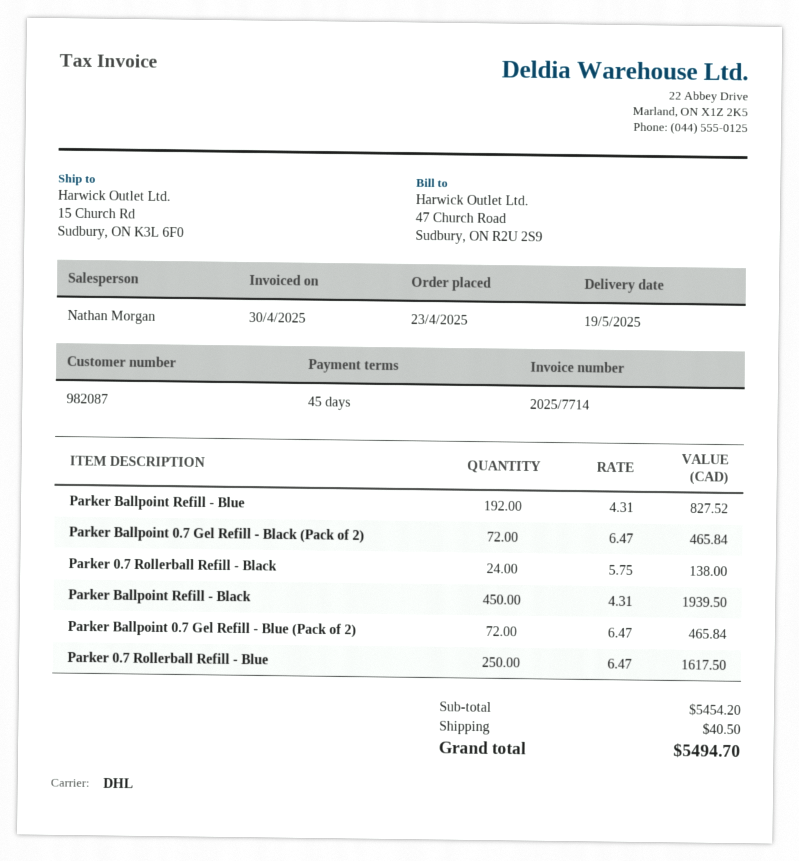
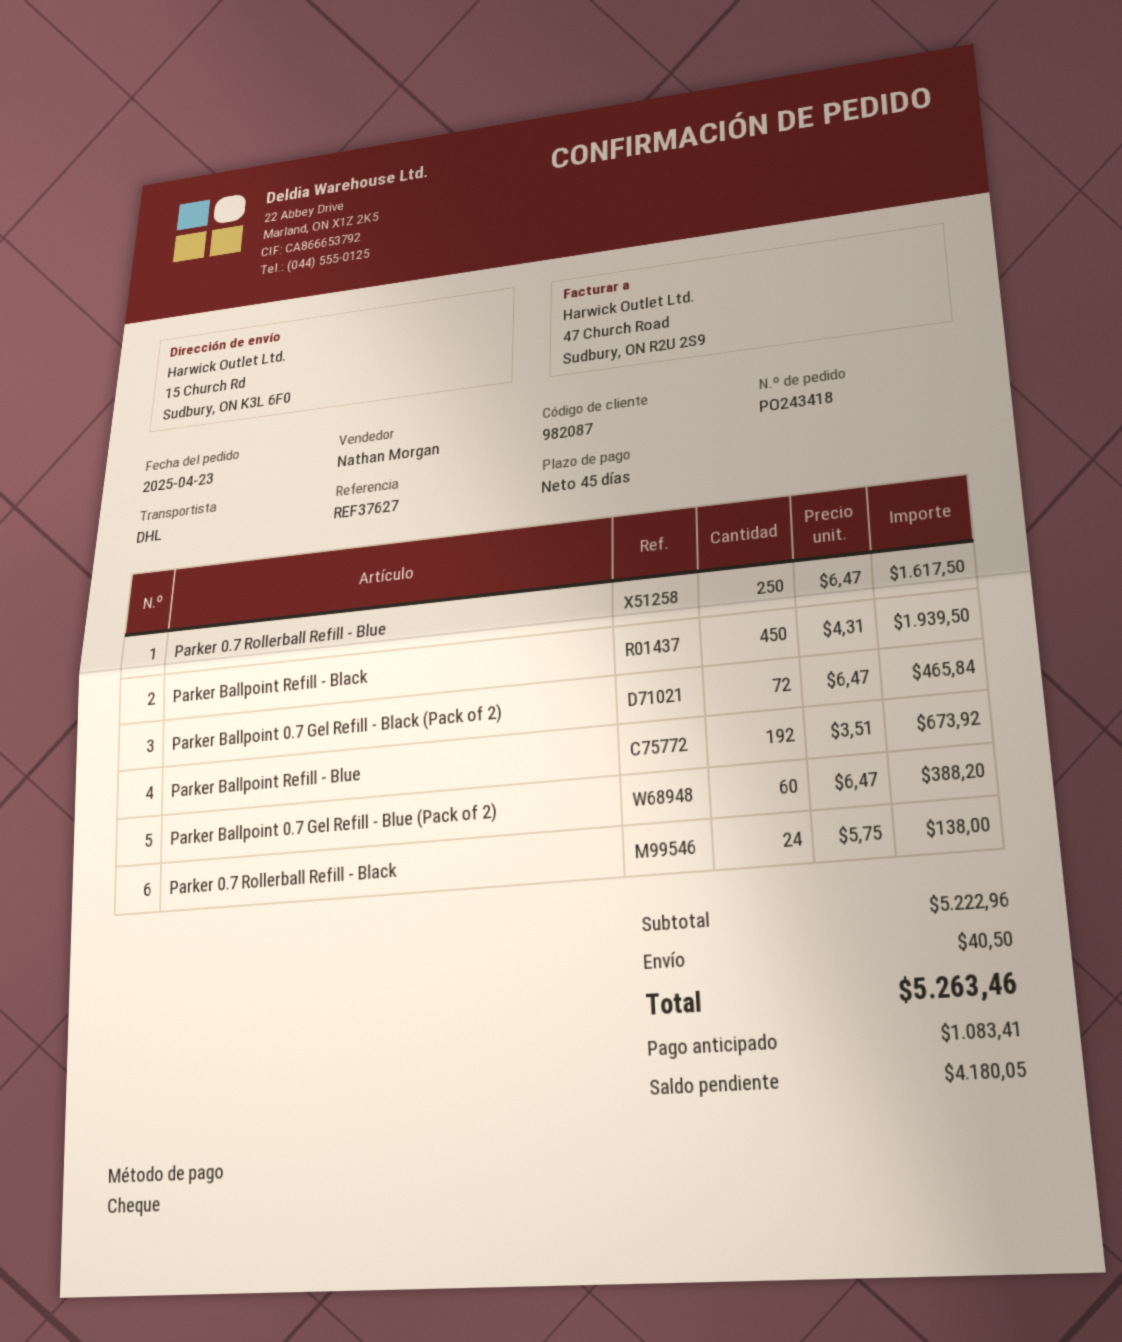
Parker Ballpoint Refill - Blue: 192 x 4.31 = 827.52 -> 192 x 3.51 = 673.92
Parker Ballpoint 0.7 Gel Refill - Blue (Pack of 2): 72 x 6.47 = 465.84 -> 60 x 6.47 = 388.20
subtotal: 5454.20 -> 5222.96
total: 5494.70 -> 5263.46

